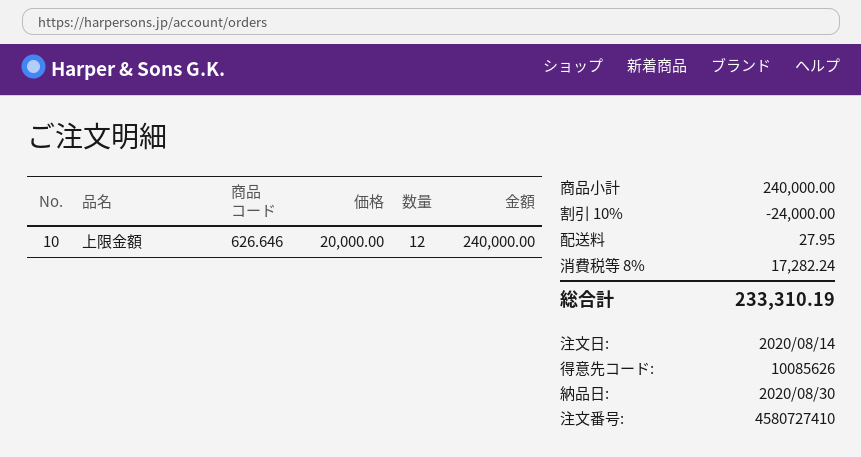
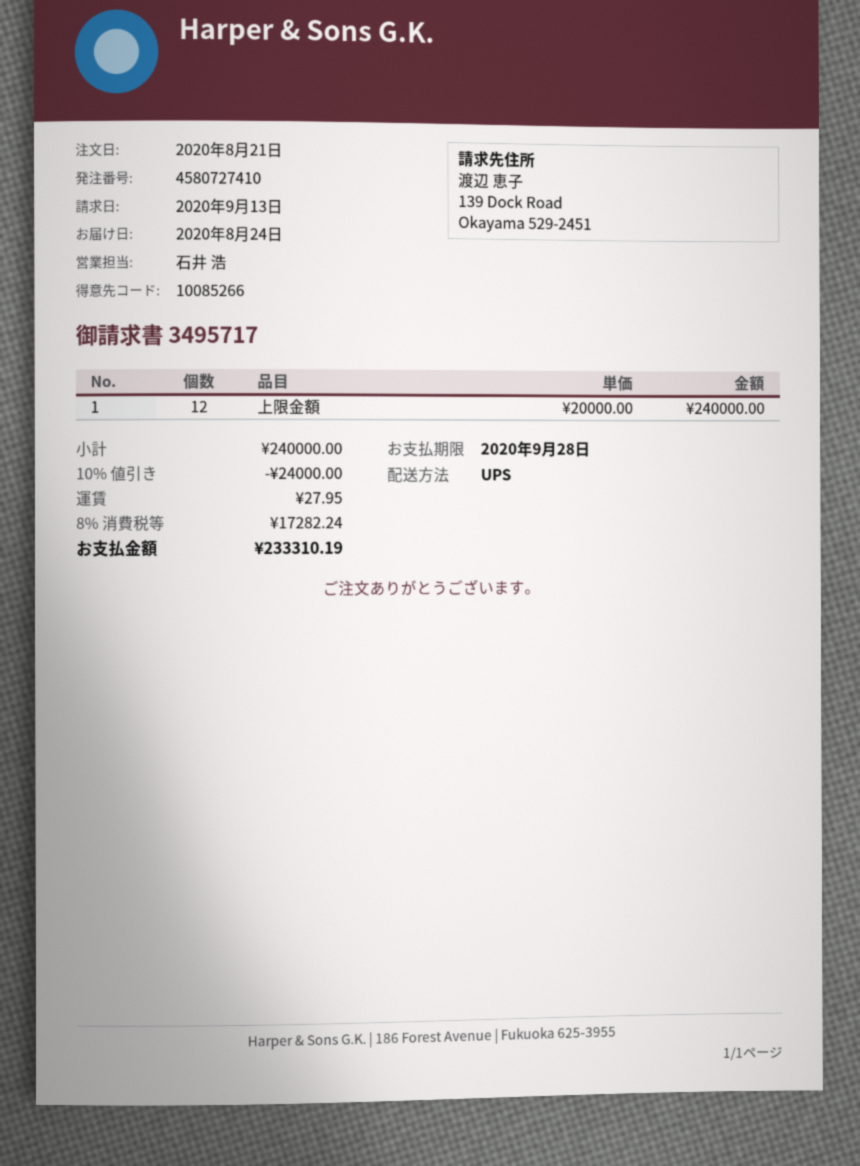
order date: 2020-08-14 -> 2020-08-21
delivery date: 2020-08-30 -> 2020-08-24
customer number: 10085626 -> 10085266

